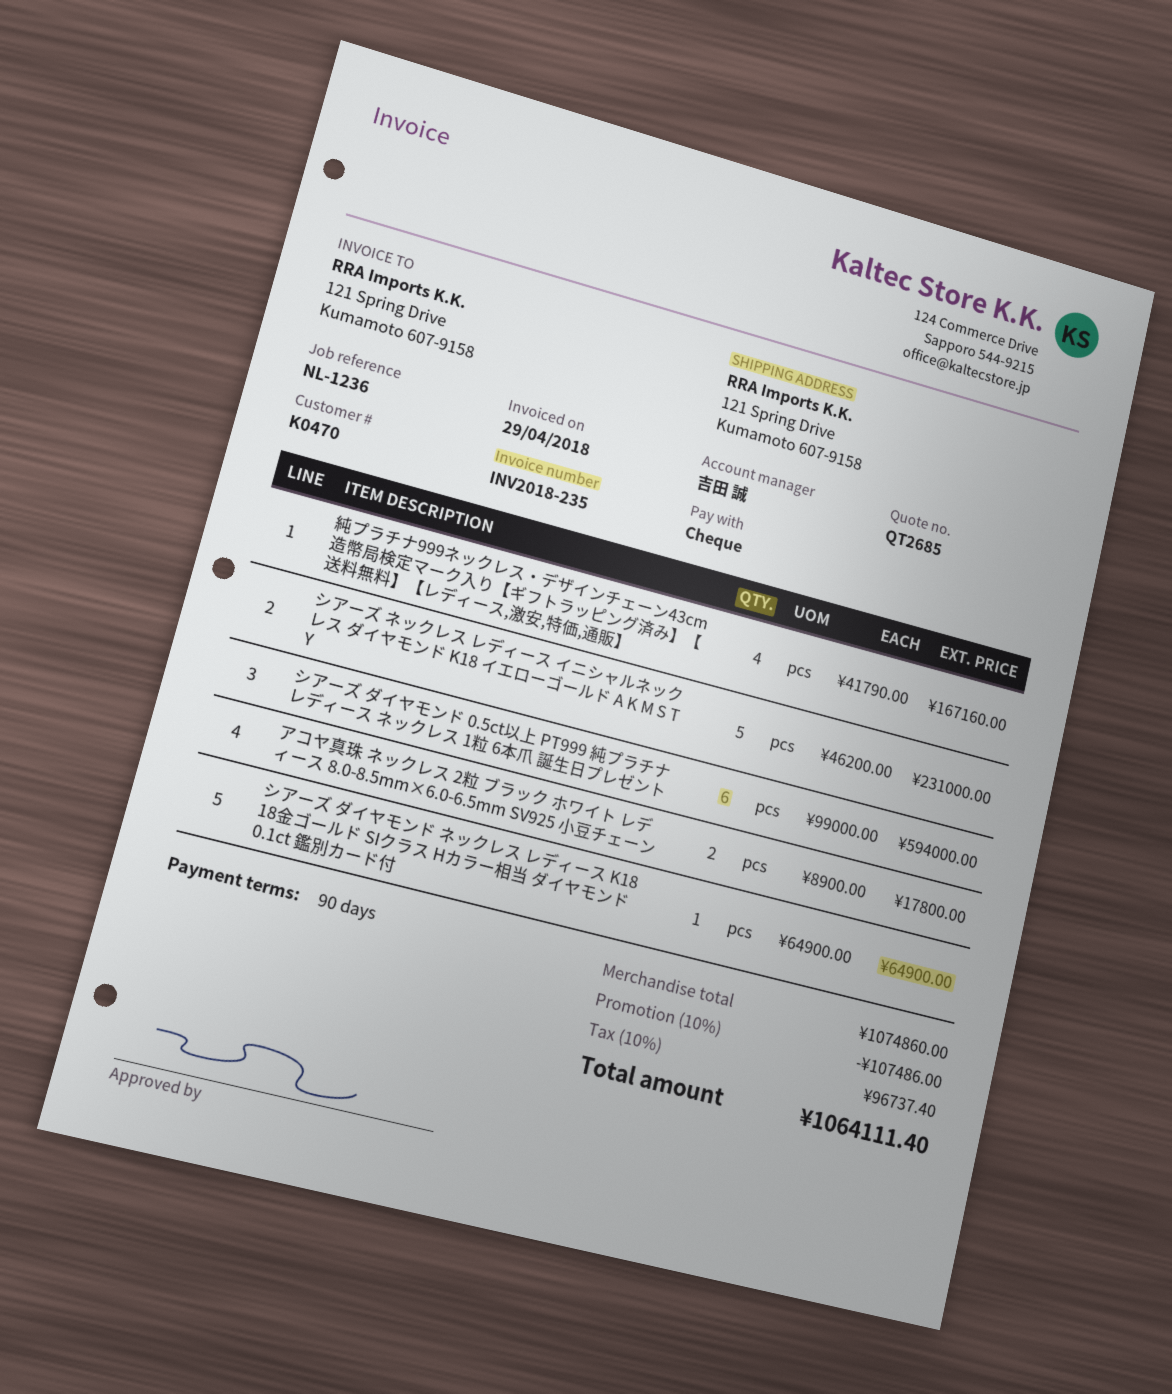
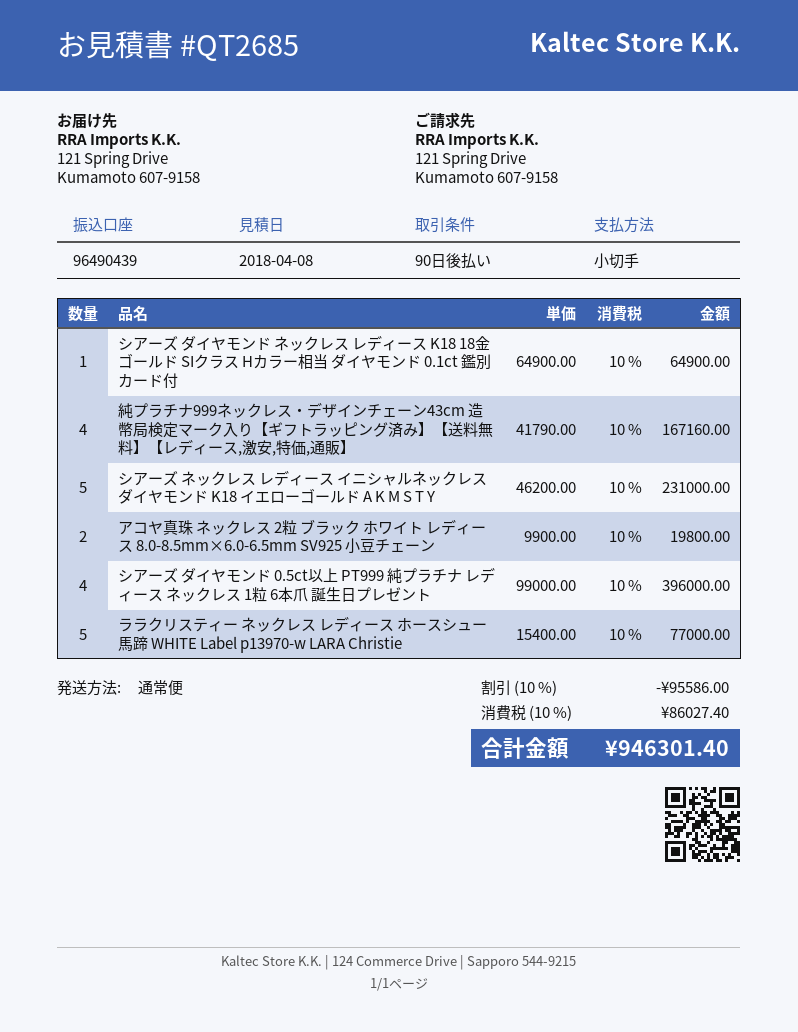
シアーズ ダイヤモンド 0.5ct以上 PT999 純プラチナ レディース ネックレス 1粒 6本爪 誕生日プレゼント: 6 x 99000.00 = 594000.00 -> 4 x 99000.00 = 396000.00
アコヤ真珠 ネックレス 2粒 ブラック ホワイト レディース 8.0-8.5mm×6.0-6.5mm SV925 小豆チェーン: 2 x 8900.00 = 17800.00 -> 2 x 9900.00 = 19800.00
ララクリスティー ネックレス レディース ホースシュー 馬蹄 WHITE Label p13970-w LARA Christie: none -> 5 x 15400.00 = 77000.00
discount: 10% = 107486.00 -> 10% = 95586.00
tax: 10% = 96737.40 -> 10% = 86027.40
total: 1064111.40 -> 946301.40

